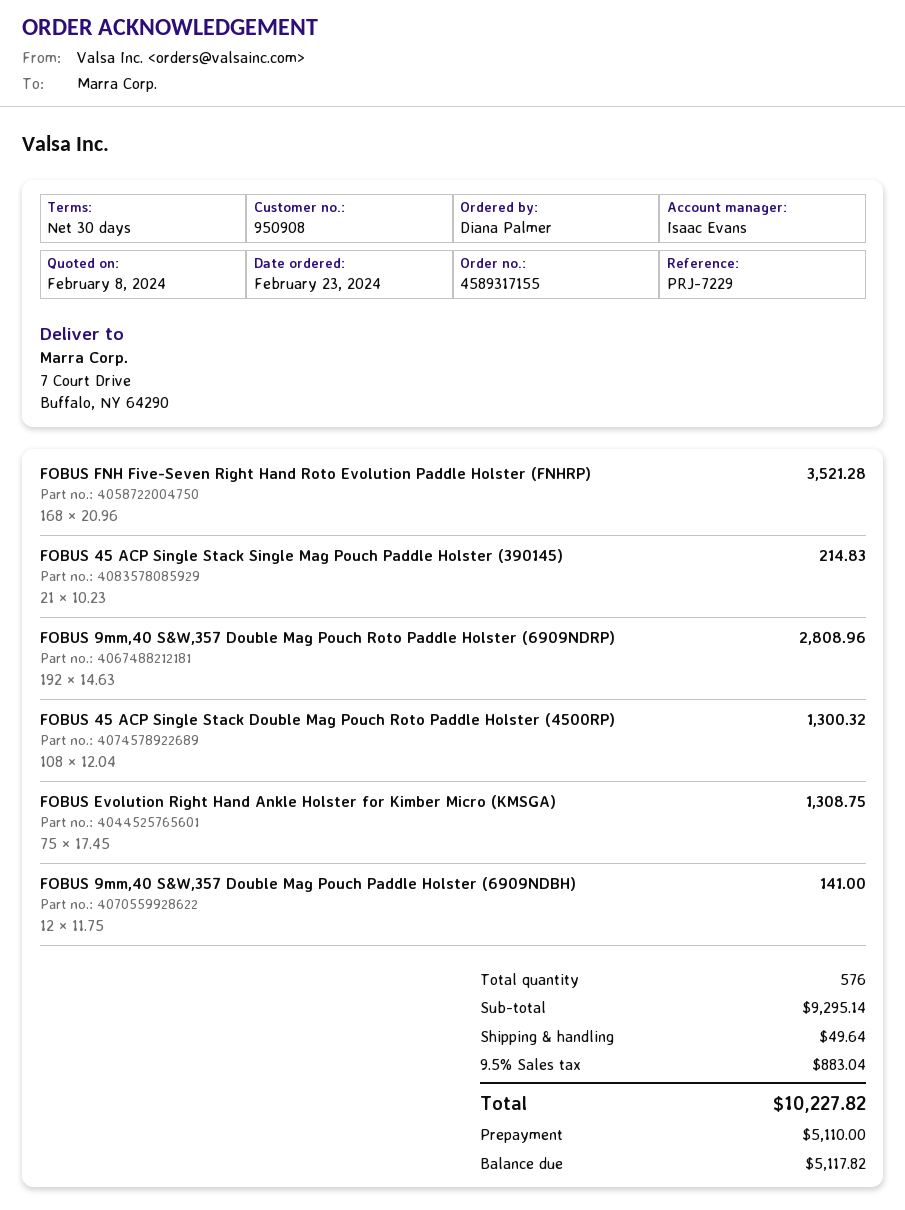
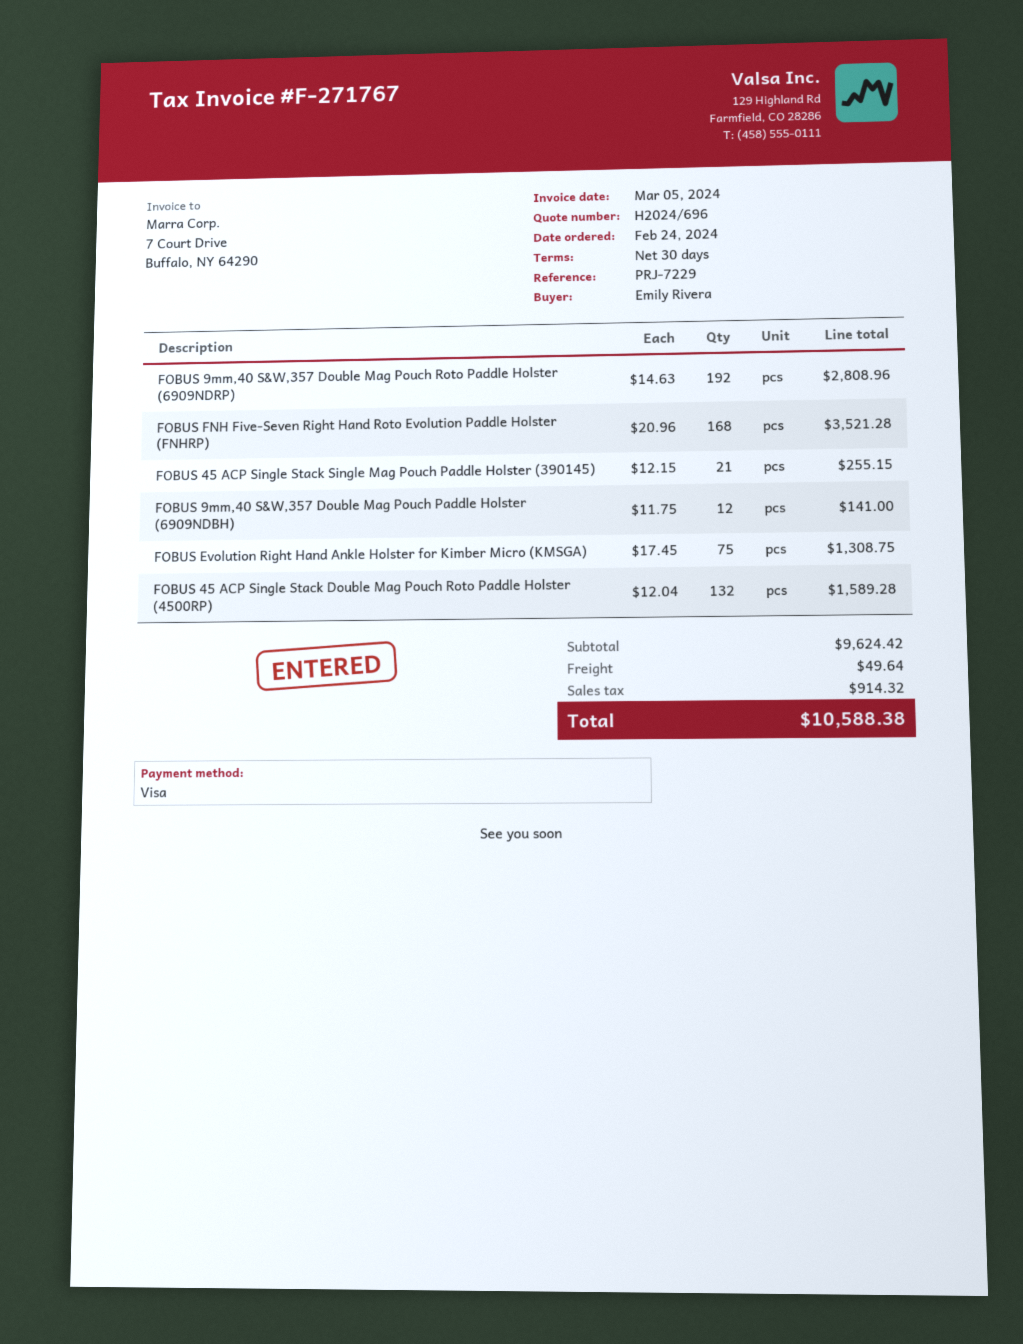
order date: 2024-02-23 -> 2024-02-24
ordered by: Diana Palmer -> Emily Rivera
FOBUS 45 ACP Single Stack Single Mag Pouch Paddle Holster (390145): 21 x 10.23 = 214.83 -> 21 x 12.15 = 255.15
FOBUS 45 ACP Single Stack Double Mag Pouch Roto Paddle Holster (4500RP): 108 x 12.04 = 1300.32 -> 132 x 12.04 = 1589.28
subtotal: 9295.14 -> 9624.42
tax: 883.04 -> 914.32
total: 10227.82 -> 10588.38

